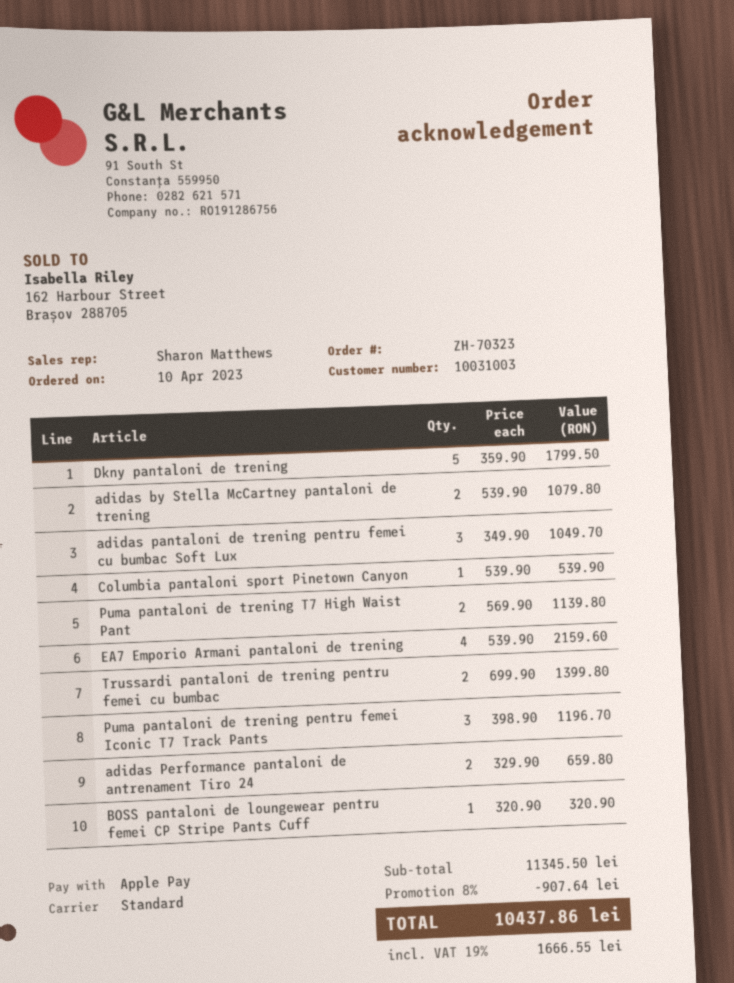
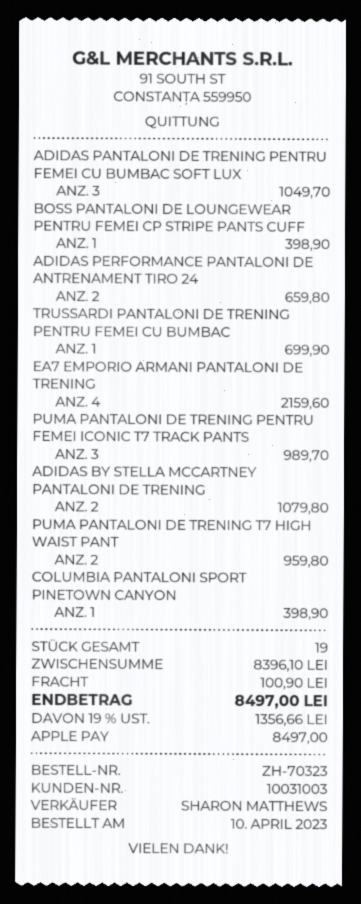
Dkny pantaloni de trening: 5 for 1799.50 -> none
Columbia pantaloni sport Pinetown Canyon: 1 for 539.90 -> 1 for 398.90
Puma pantaloni de trening T7 High Waist Pant: 2 for 1139.80 -> 2 for 959.80
Trussardi pantaloni de trening pentru femei cu bumbac: 2 for 1399.80 -> 1 for 699.90
Puma pantaloni de trening pentru femei Iconic T7 Track Pants: 3 for 1196.70 -> 3 for 989.70
BOSS pantaloni de loungewear pentru femei CP Stripe Pants Cuff: 1 for 320.90 -> 1 for 398.90
subtotal: 11345.50 -> 8396.10
discount: 8% = 907.64 -> none
shipping: none -> 100.90
tax: 19% = 1666.55 -> 19% = 1356.66
total: 10437.86 -> 8497.00

